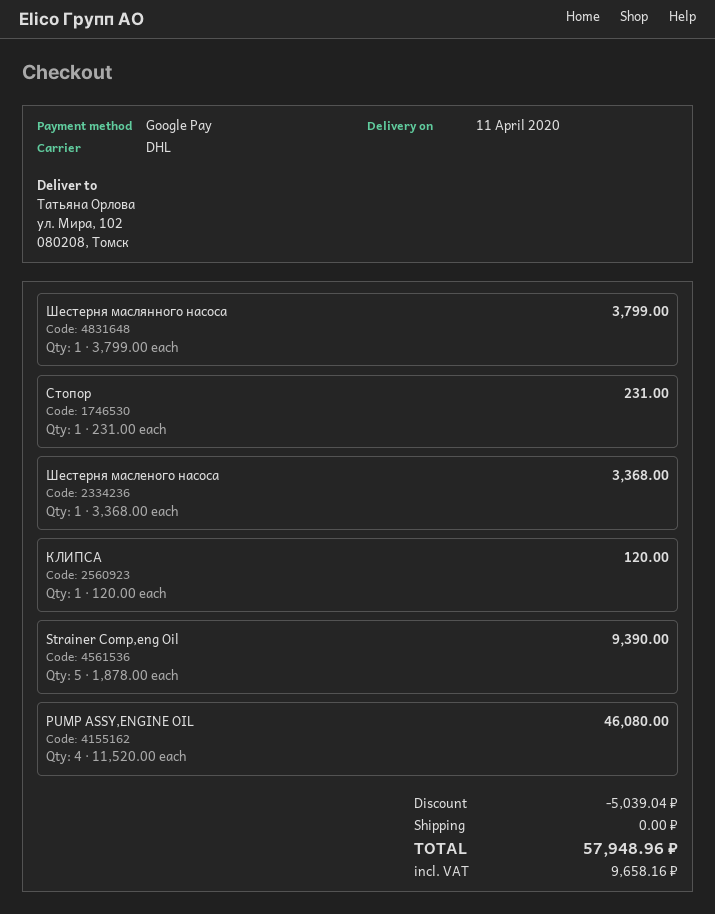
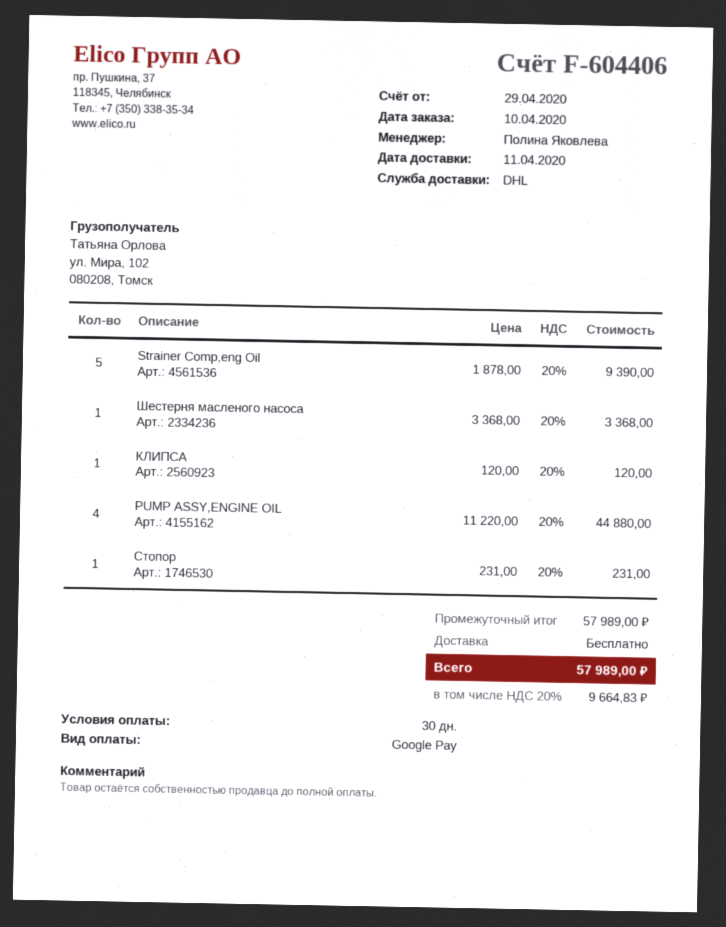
Шестерня маслянного насоса: 1 x 3799.00 = 3799.00 -> none
PUMP ASSY,ENGINE OIL: 4 x 11520.00 = 46080.00 -> 4 x 11220.00 = 44880.00
discount: 5039.04 -> none
tax: 9658.16 -> 9664.83
total: 57948.96 -> 57989.00

